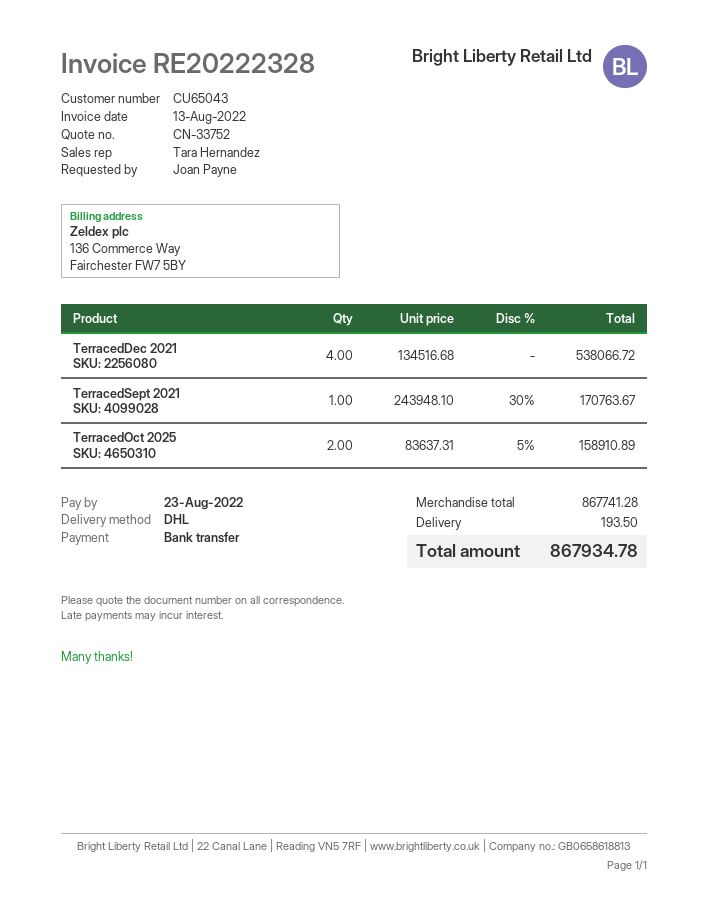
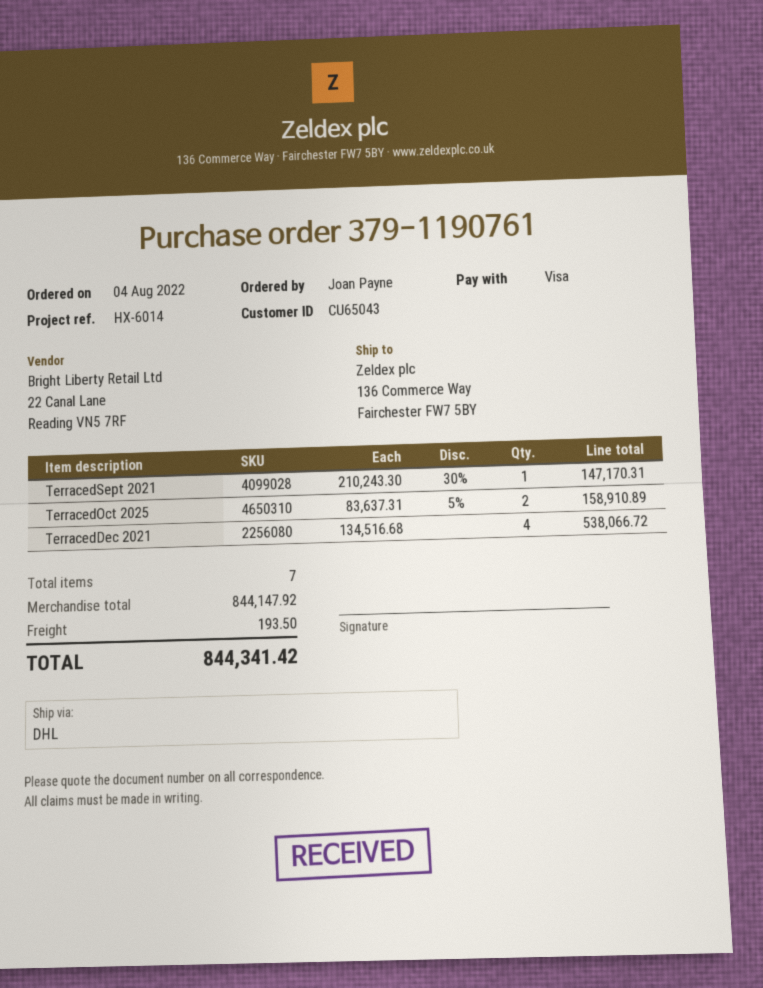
payment method: bank transfer -> Visa
TerracedSept 2021: 1 x 243948.10 - 30% = 170763.67 -> 1 x 210243.30 - 30% = 147170.31
subtotal: 867741.28 -> 844147.92
total: 867934.78 -> 844341.42

